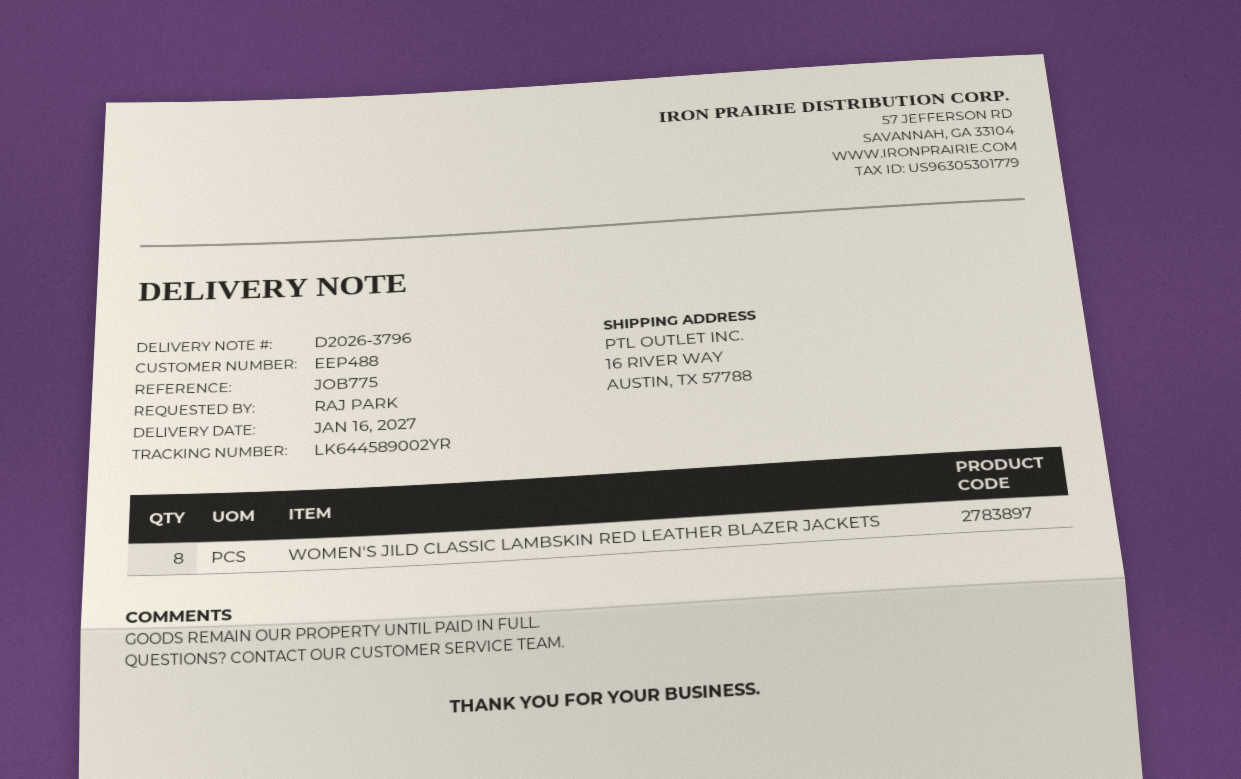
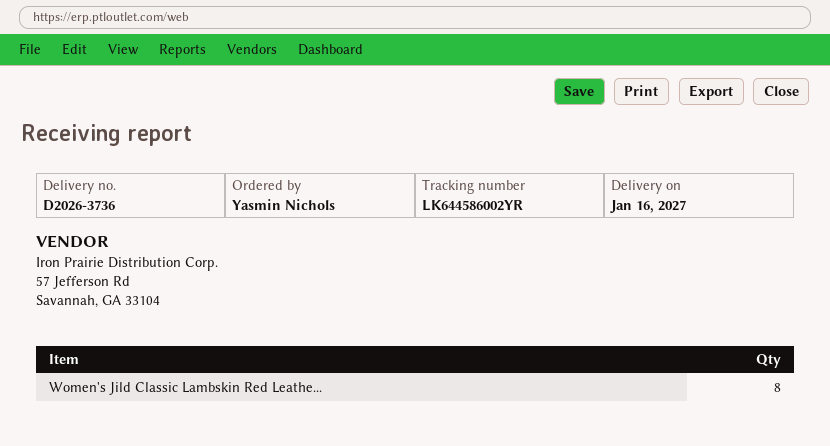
delivery note number: D2026-3796 -> D2026-3736
ordered by: RAJ PARK -> Yasmin Nichols
tracking number: LK644589002YR -> LK644586002YR

